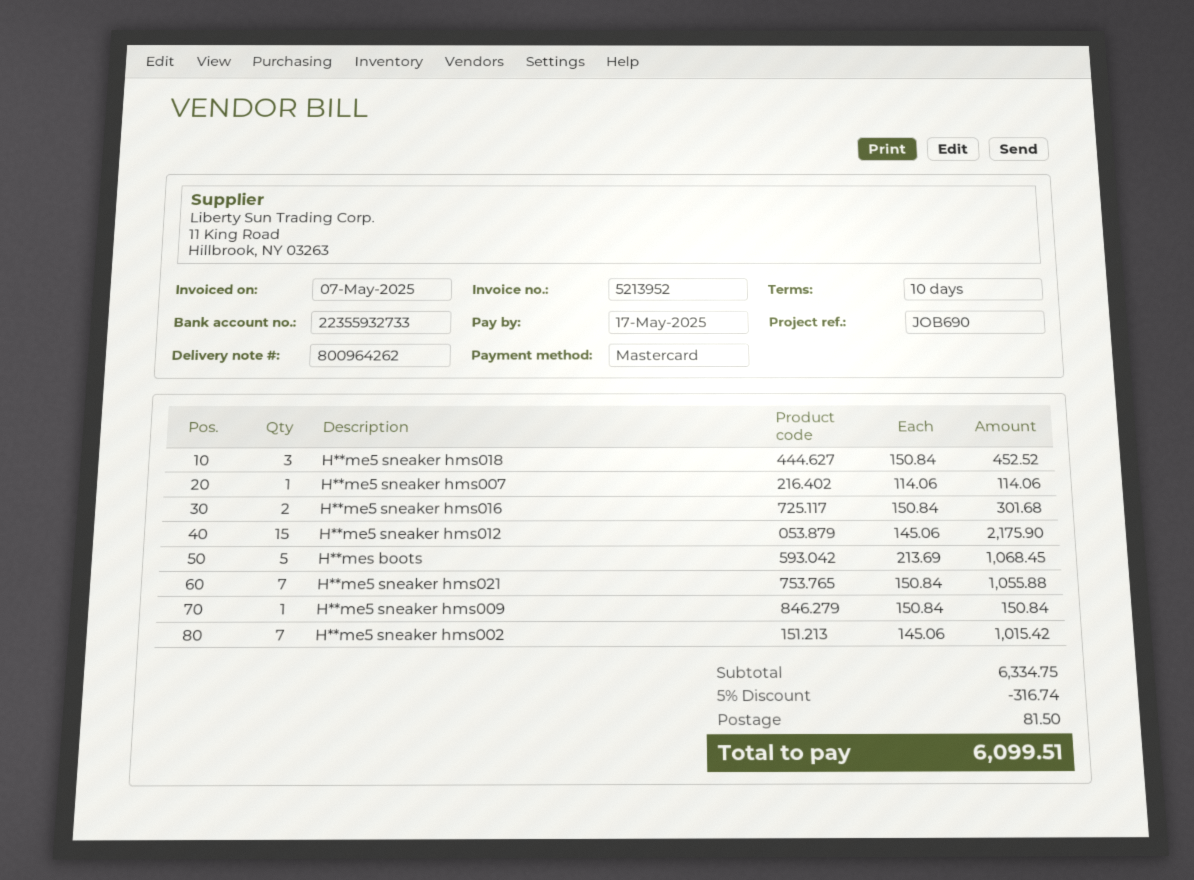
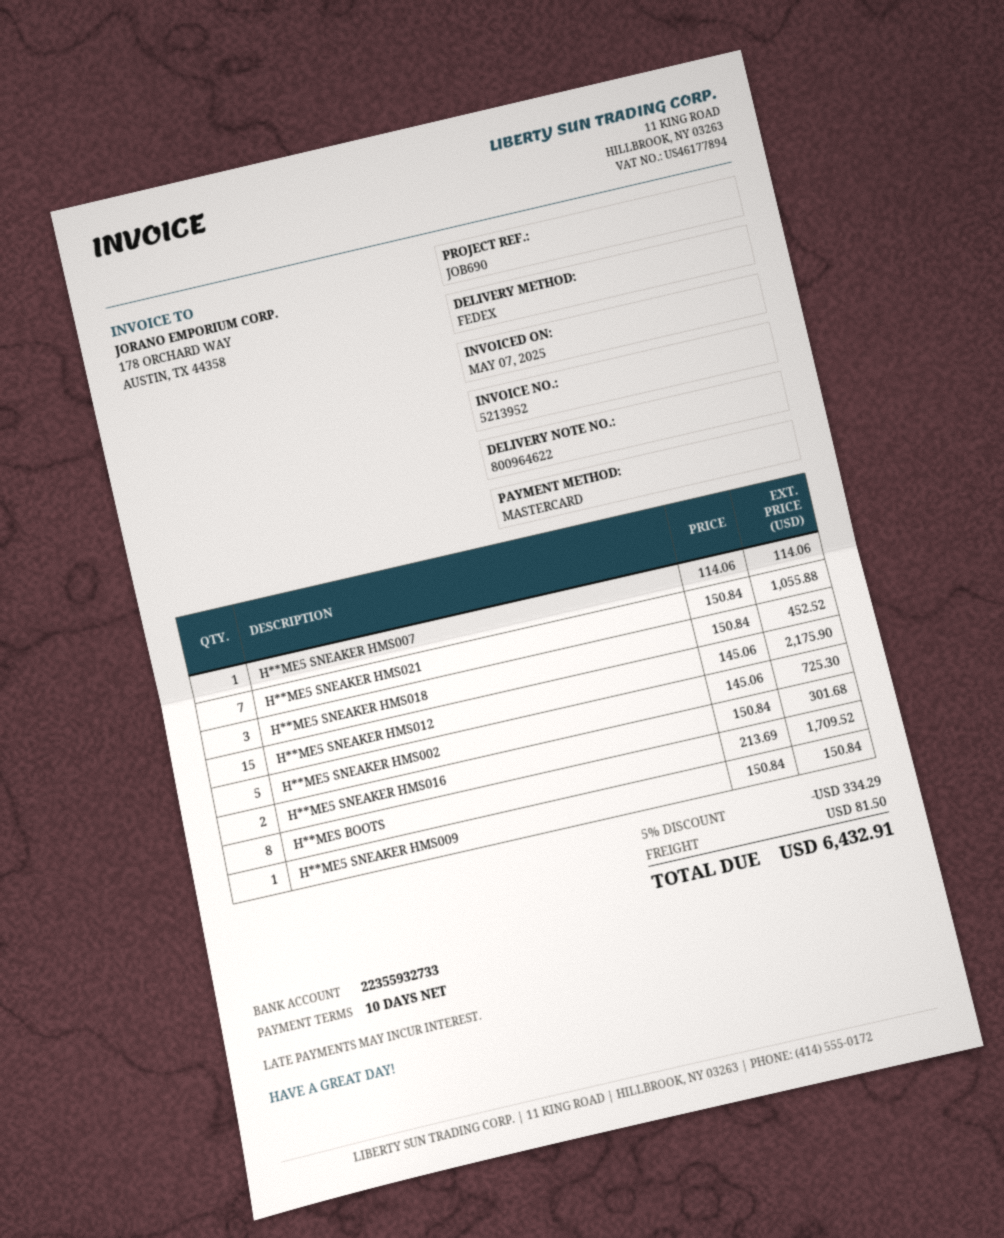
delivery note number: 800964262 -> 800964622
H**mes boots: 5 x 213.69 = 1068.45 -> 8 x 213.69 = 1709.52
H**me5 sneaker hms002: 7 x 145.06 = 1015.42 -> 5 x 145.06 = 725.30
discount: 5% = 316.74 -> 5% = 334.29
total: 6099.51 -> 6432.91

